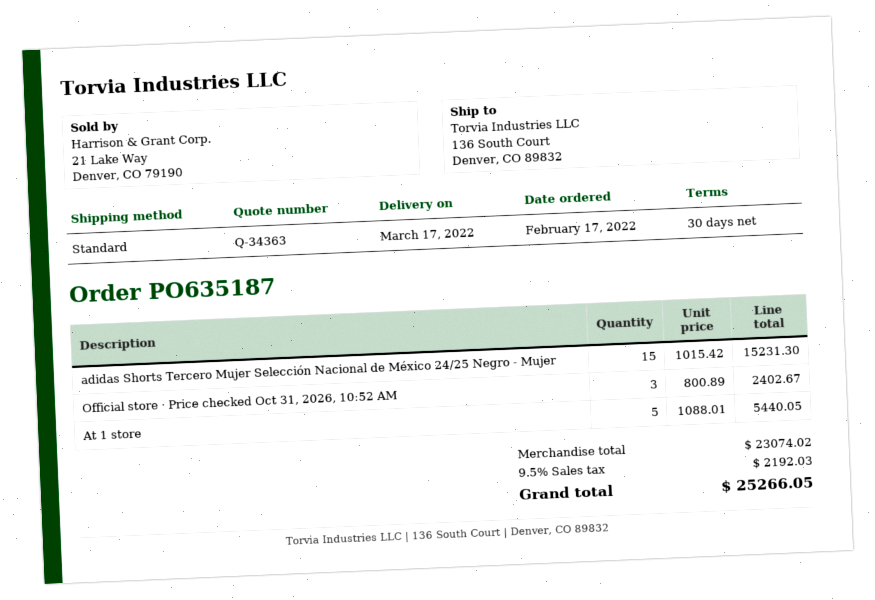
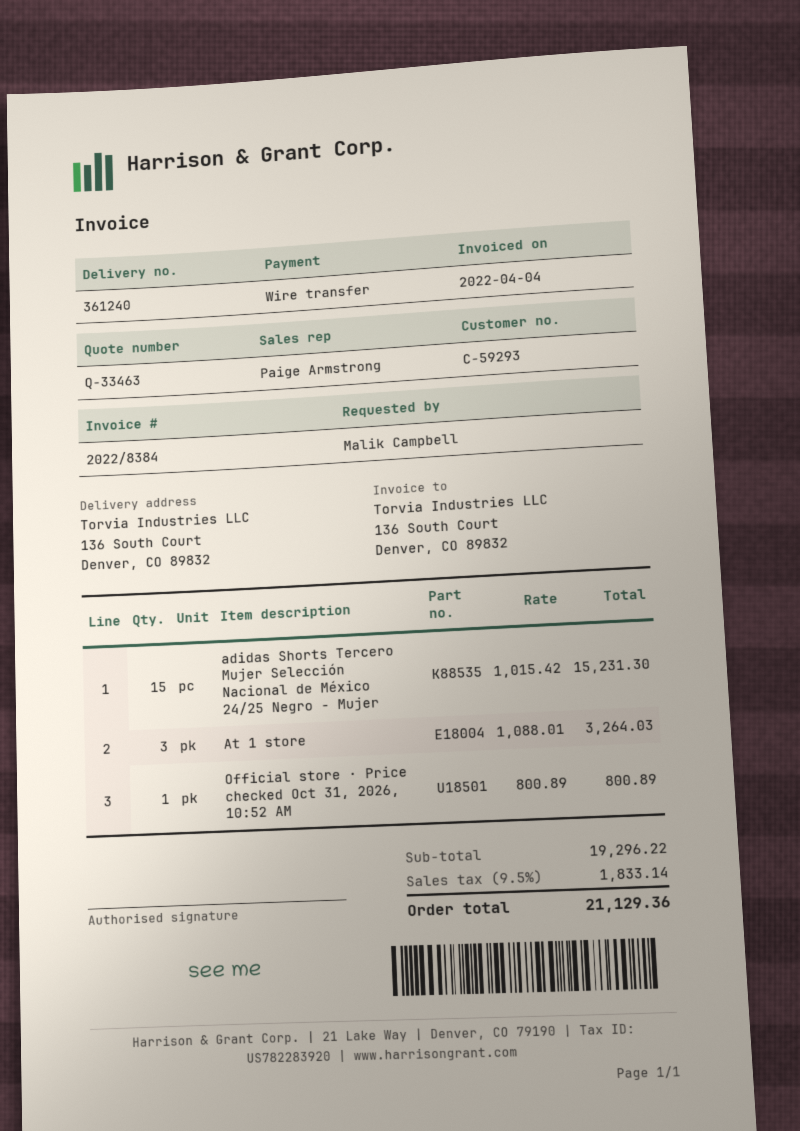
quote number: Q-34363 -> Q-33463
Official store · Price checked Oct 31, 2026, 10:52 AM: 3 x 800.89 = 2402.67 -> 1 x 800.89 = 800.89
At 1 store: 5 x 1088.01 = 5440.05 -> 3 x 1088.01 = 3264.03
subtotal: 23074.02 -> 19296.22
tax: 9.5% = 2192.03 -> 9.5% = 1833.14
total: 25266.05 -> 21129.36

